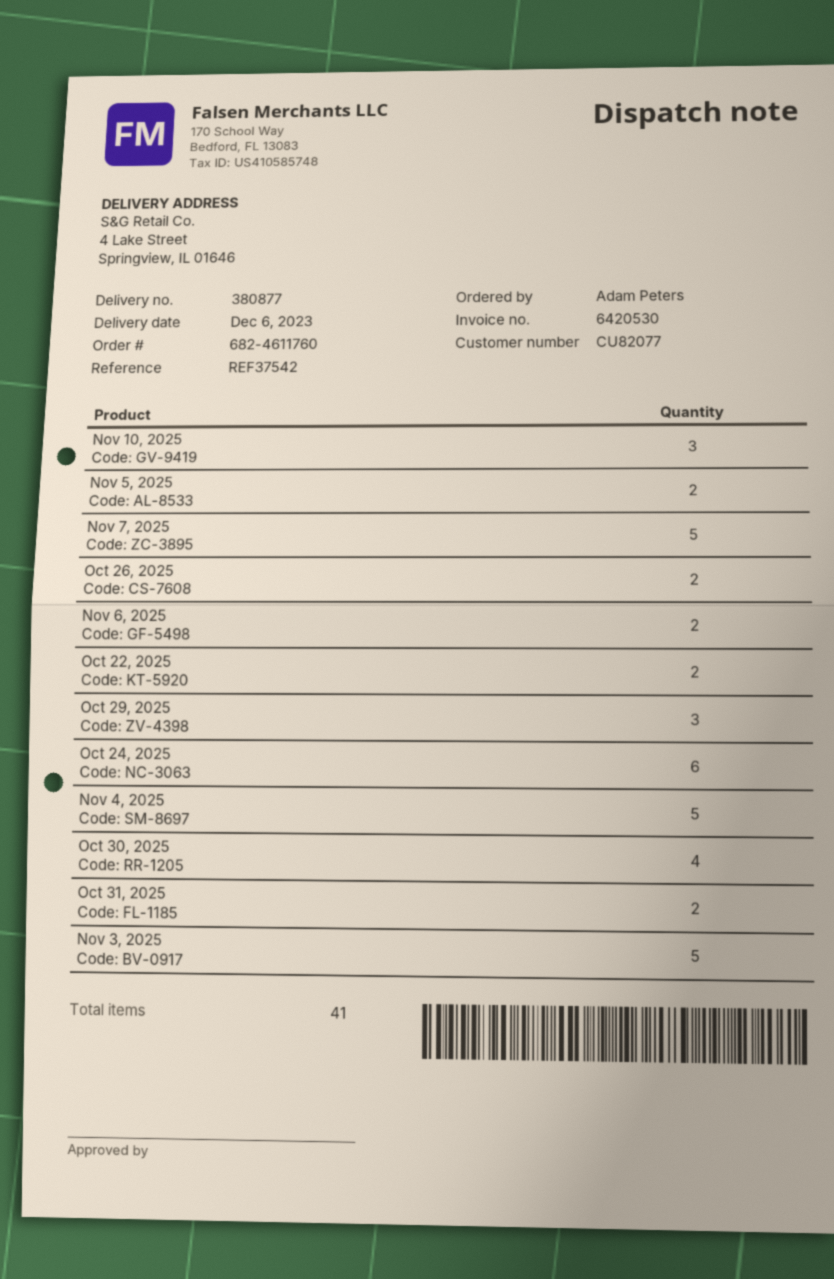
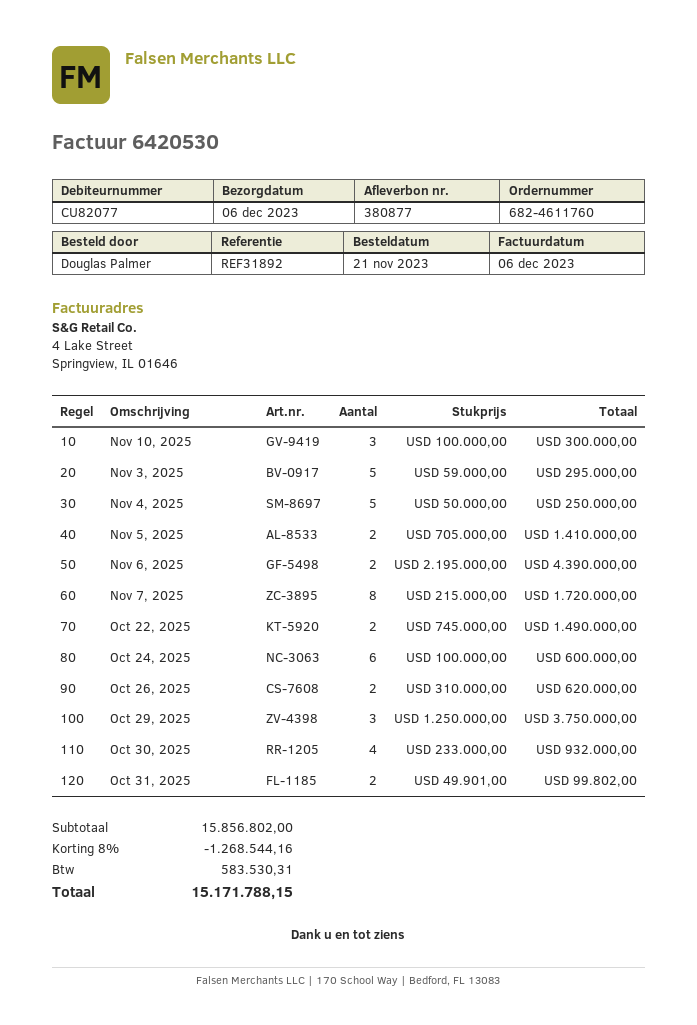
reference: REF37542 -> REF31892
ordered by: Adam Peters -> Douglas Palmer
Nov 7, 2025: 5 -> 8

